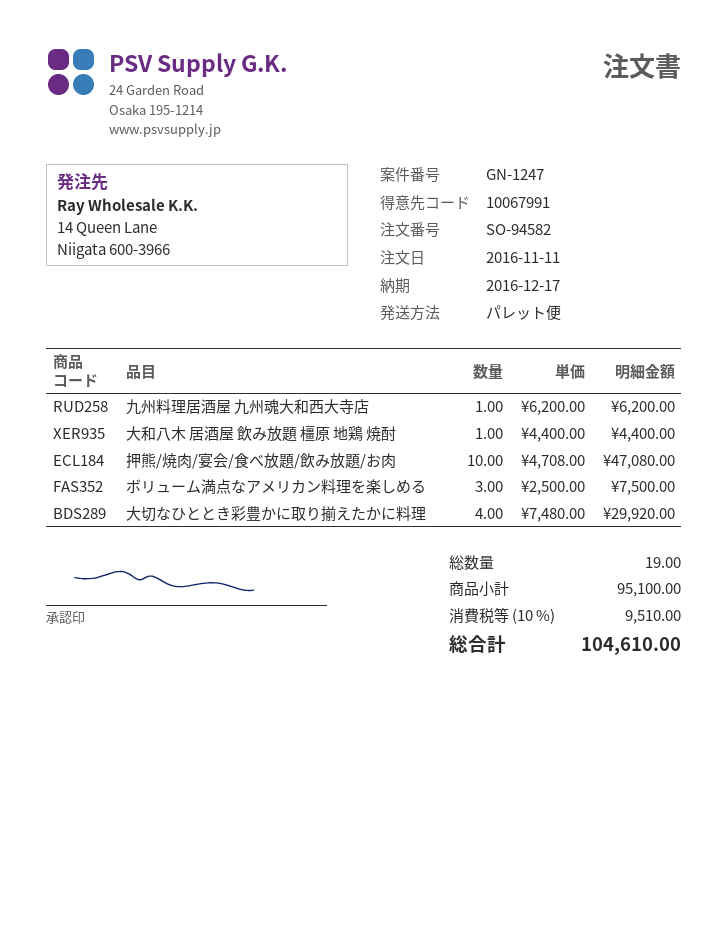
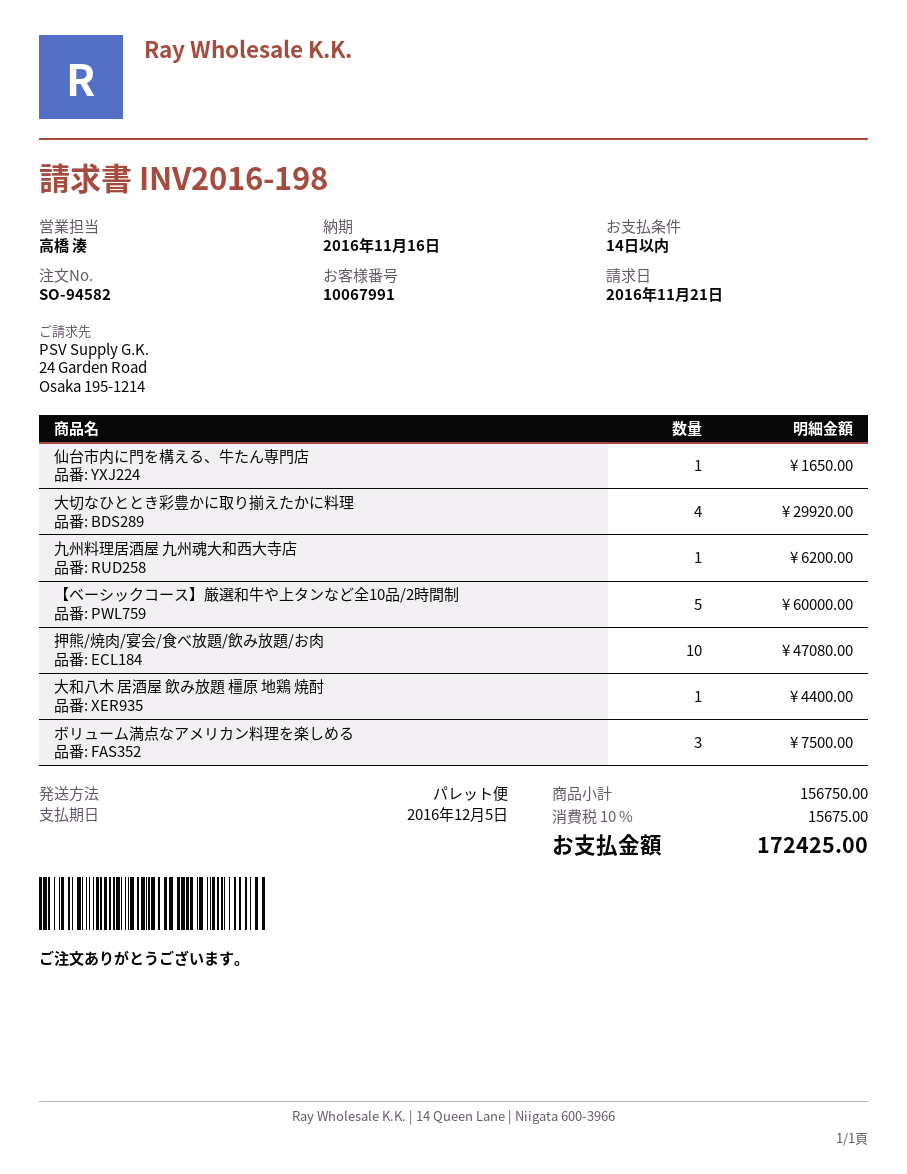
delivery date: 2016-12-17 -> 2016-11-16
仙台市内に門を構える、牛たん専門店: none -> 1 for 1650.00
【ベーシックコース】厳選和牛や上タンなど全10品/2時間制: none -> 5 for 60000.00
subtotal: 95100.00 -> 156750.00
tax: 10% = 9510.00 -> 10% = 15675.00
total: 104610.00 -> 172425.00

